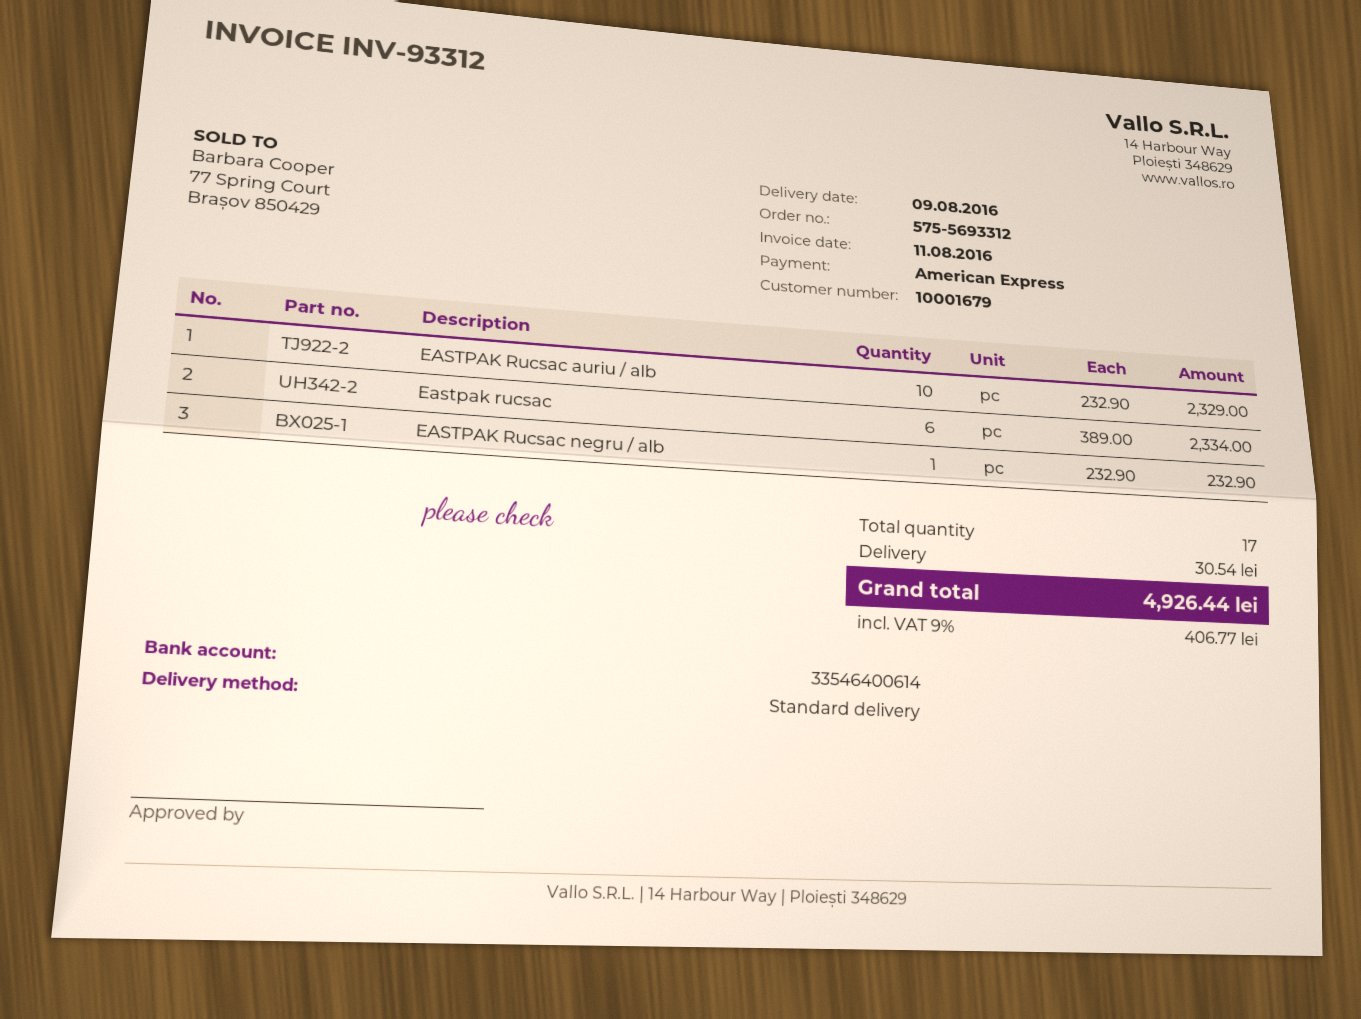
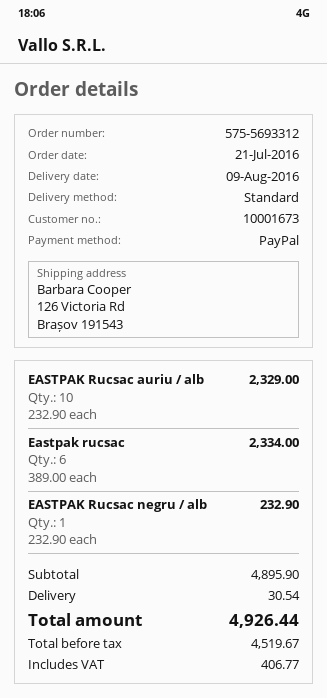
customer number: 10001679 -> 10001673
payment method: American Express -> PayPal

